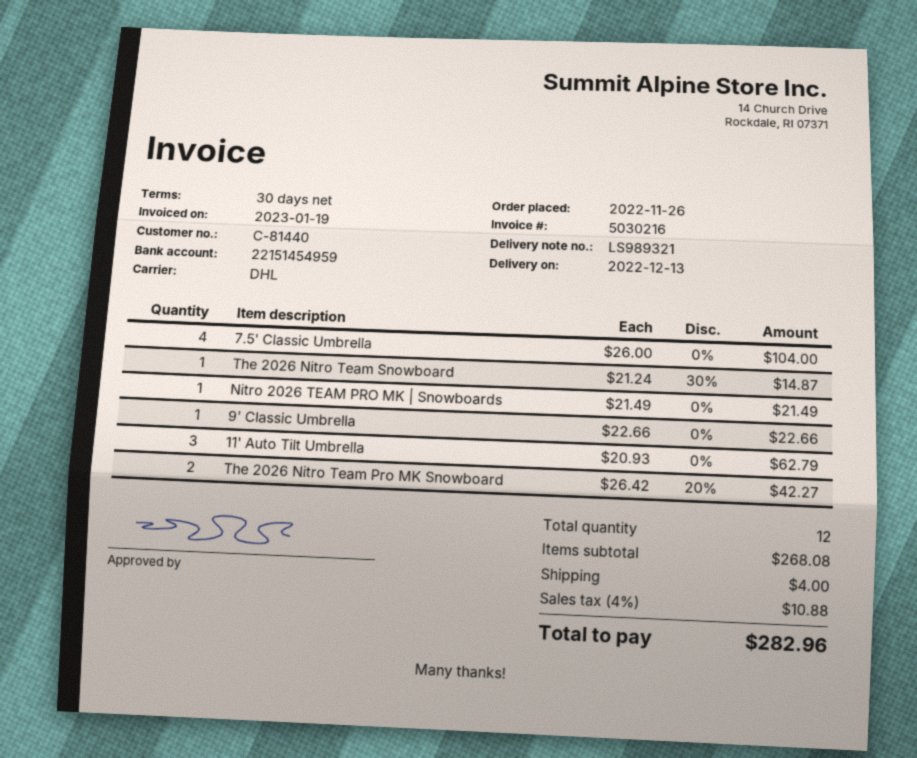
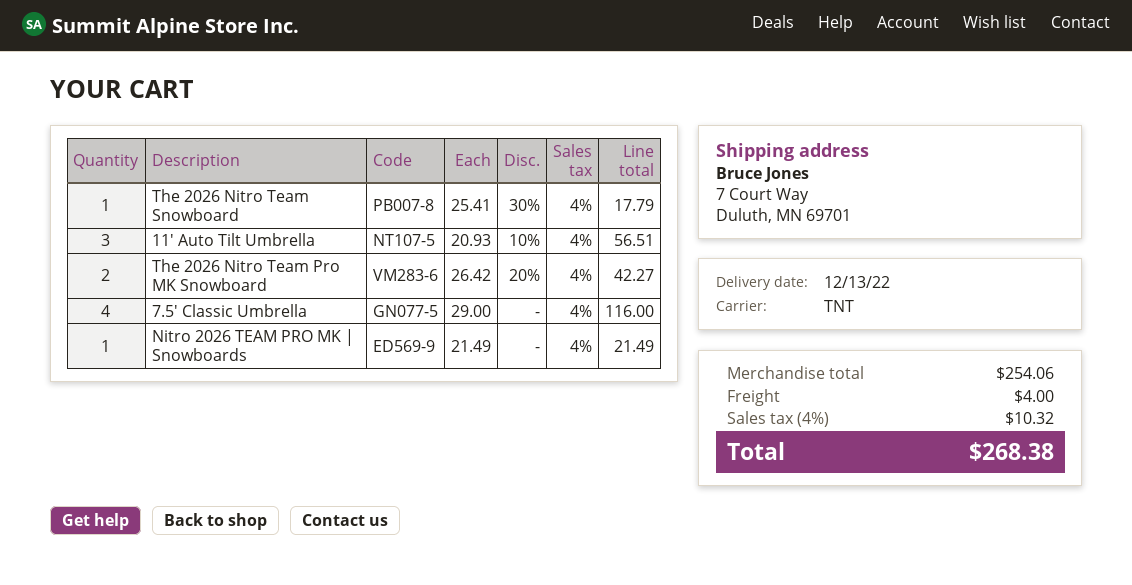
shipping method: DHL -> TNT
7.5' Classic Umbrella: 4 x 26.00 = 104.00 -> 4 x 29.00 = 116.00
The 2026 Nitro Team Snowboard: 1 x 21.24 - 30% = 14.87 -> 1 x 25.41 - 30% = 17.79
9' Classic Umbrella: 1 x 22.66 = 22.66 -> none
11' Auto Tilt Umbrella: 3 x 20.93 = 62.79 -> 3 x 20.93 - 10% = 56.51
subtotal: 268.08 -> 254.06
tax: 4% = 10.88 -> 4% = 10.32
total: 282.96 -> 268.38

